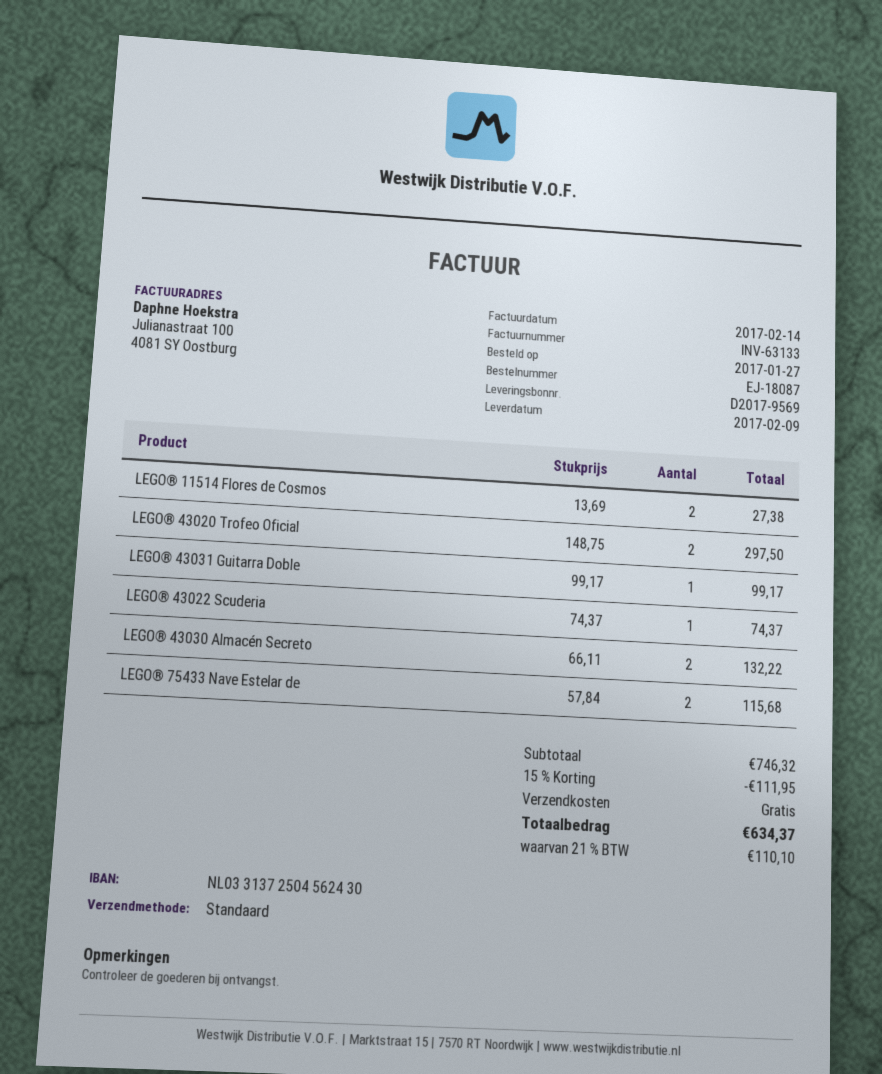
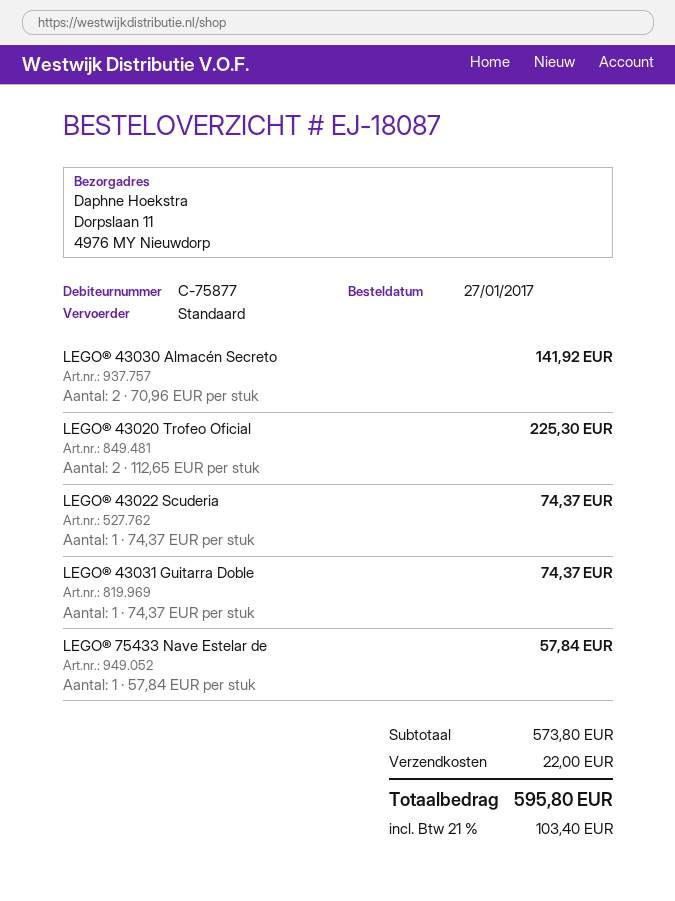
LEGO® 11514 Flores de Cosmos: 2 x 13.69 = 27.38 -> none
LEGO® 43020 Trofeo Oficial: 2 x 148.75 = 297.50 -> 2 x 112.65 = 225.30
LEGO® 43031 Guitarra Doble: 1 x 99.17 = 99.17 -> 1 x 74.37 = 74.37
LEGO® 43030 Almacén Secreto: 2 x 66.11 = 132.22 -> 2 x 70.96 = 141.92
LEGO® 75433 Nave Estelar de: 2 x 57.84 = 115.68 -> 1 x 57.84 = 57.84
subtotal: 746.32 -> 573.80
discount: 15% = 111.95 -> none
shipping: 0.00 -> 22.00
tax: 21% = 110.10 -> 21% = 103.40
total: 634.37 -> 595.80

